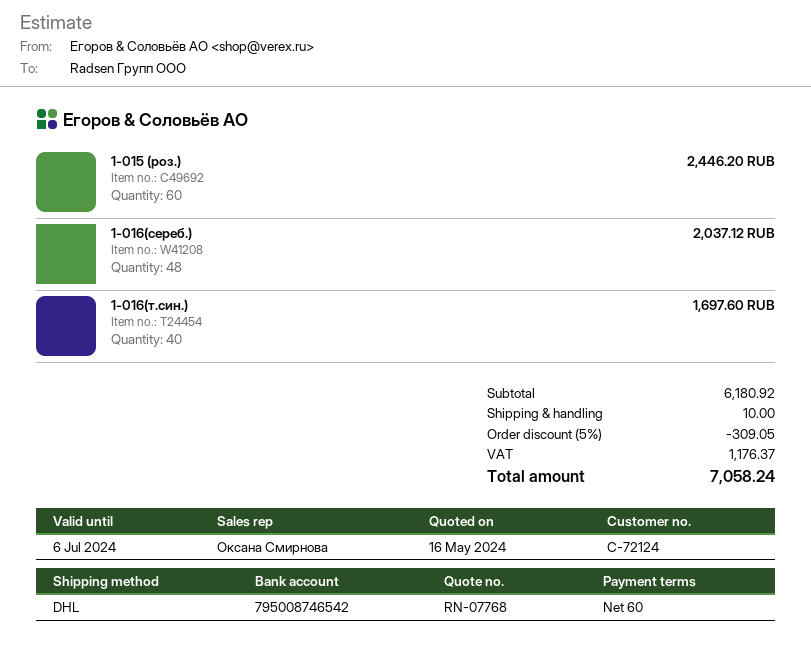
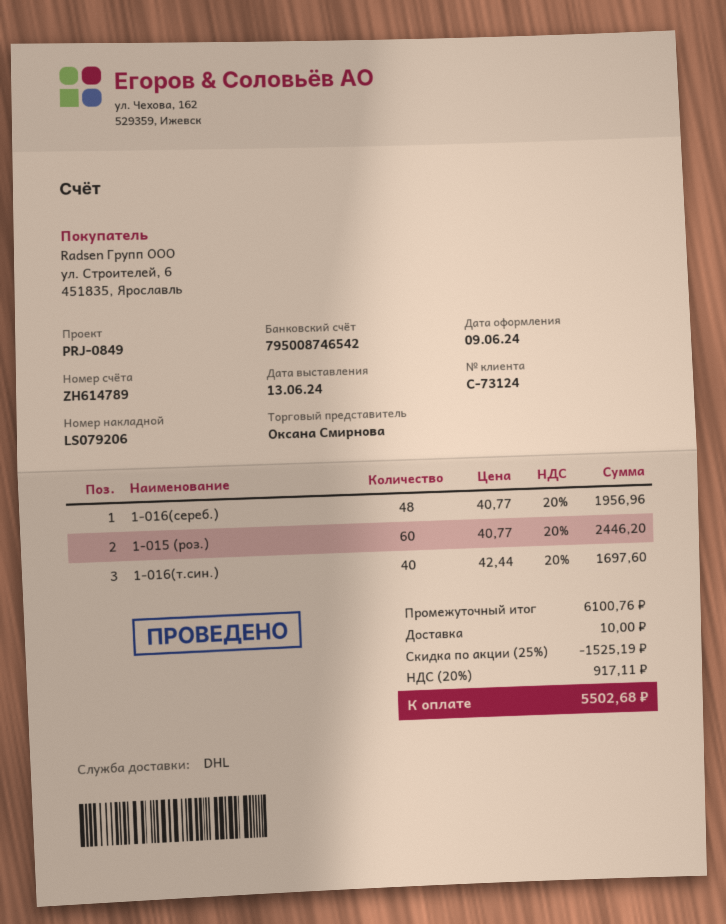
customer number: C-72124 -> C-73124
1-016(сереб.): 48 for 2037.12 -> 48 for 1956.96
subtotal: 6180.92 -> 6100.76
discount: 5% = 309.05 -> 25% = 1525.19
tax: 1176.37 -> 917.11
total: 7058.24 -> 5502.68

